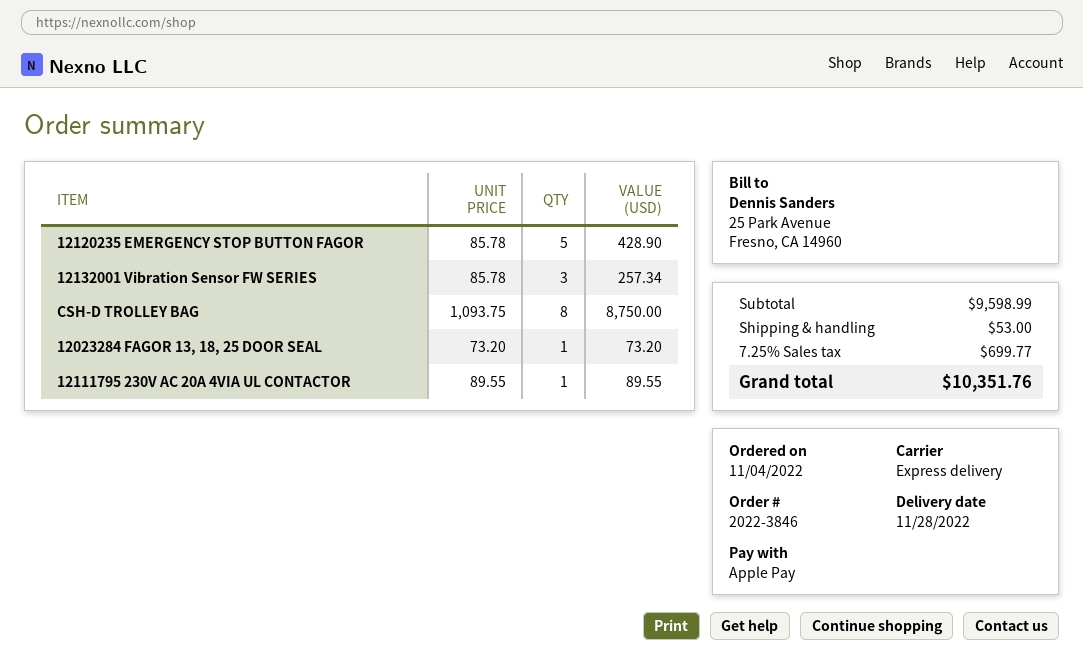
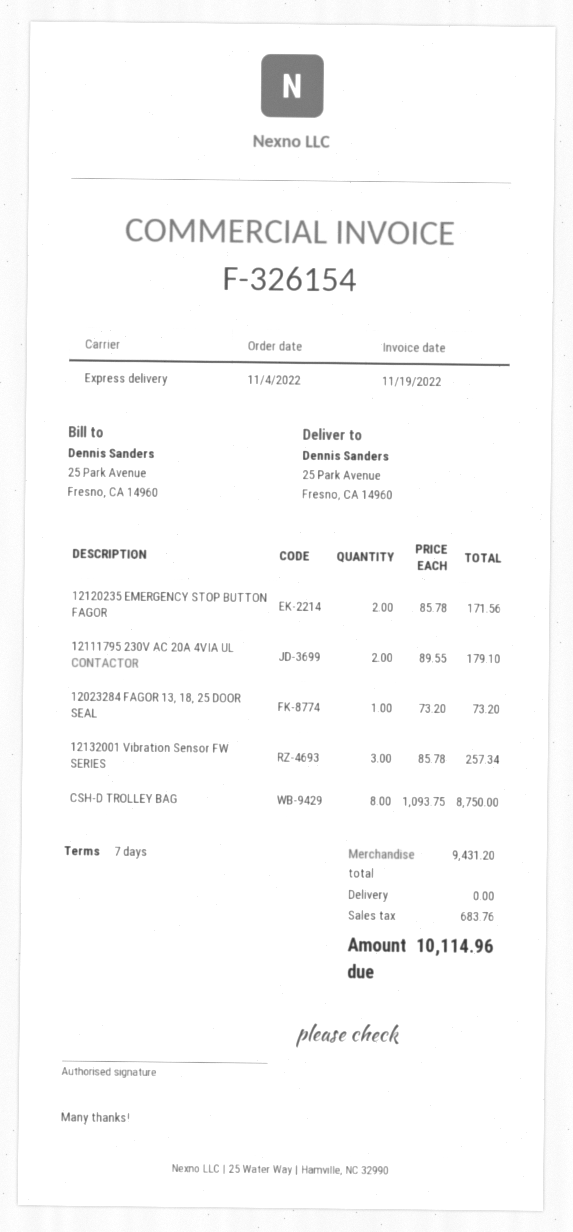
12120235 EMERGENCY STOP BUTTON FAGOR: 5 x 85.78 = 428.90 -> 2 x 85.78 = 171.56
12111795 230V AC 20A 4VIA UL CONTACTOR: 1 x 89.55 = 89.55 -> 2 x 89.55 = 179.10
subtotal: 9598.99 -> 9431.20
shipping: 53.00 -> 0.00
tax: 699.77 -> 683.76
total: 10351.76 -> 10114.96

